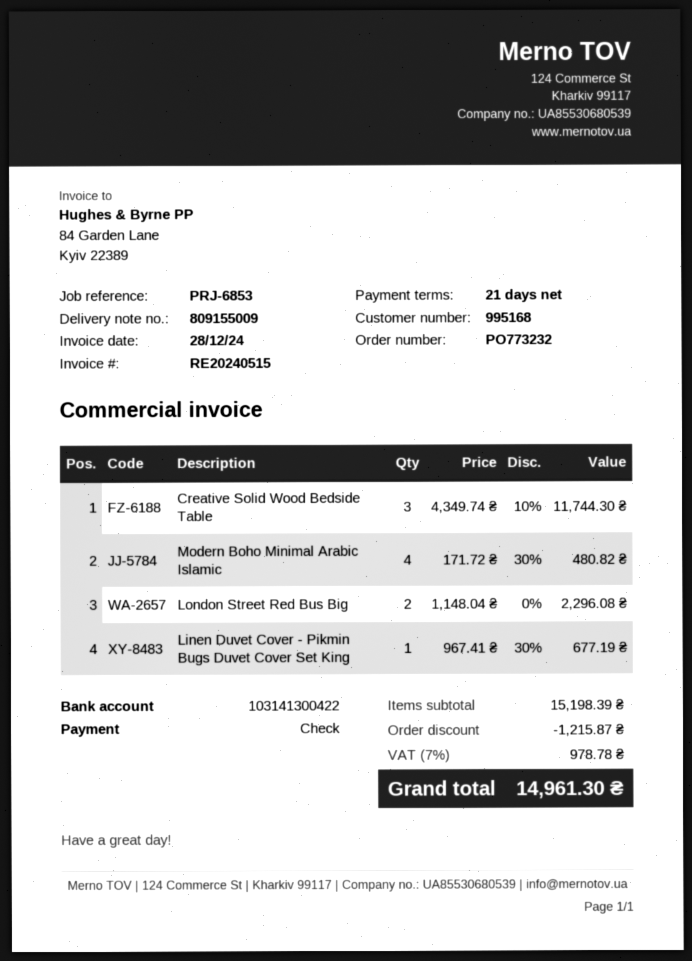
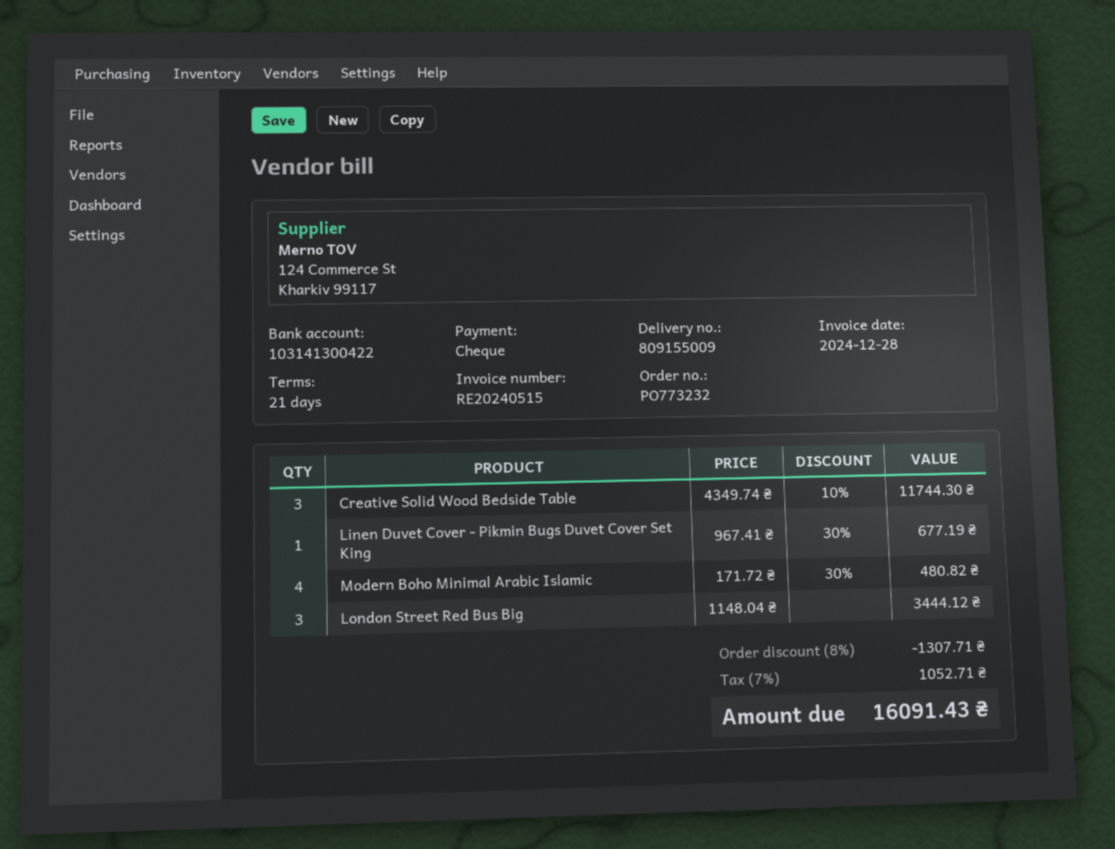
London Street Red Bus Big: 2 x 1148.04 = 2296.08 -> 3 x 1148.04 = 3444.12
discount: 1215.87 -> 1307.71
tax: 7% = 978.78 -> 7% = 1052.71
total: 14961.30 -> 16091.43

